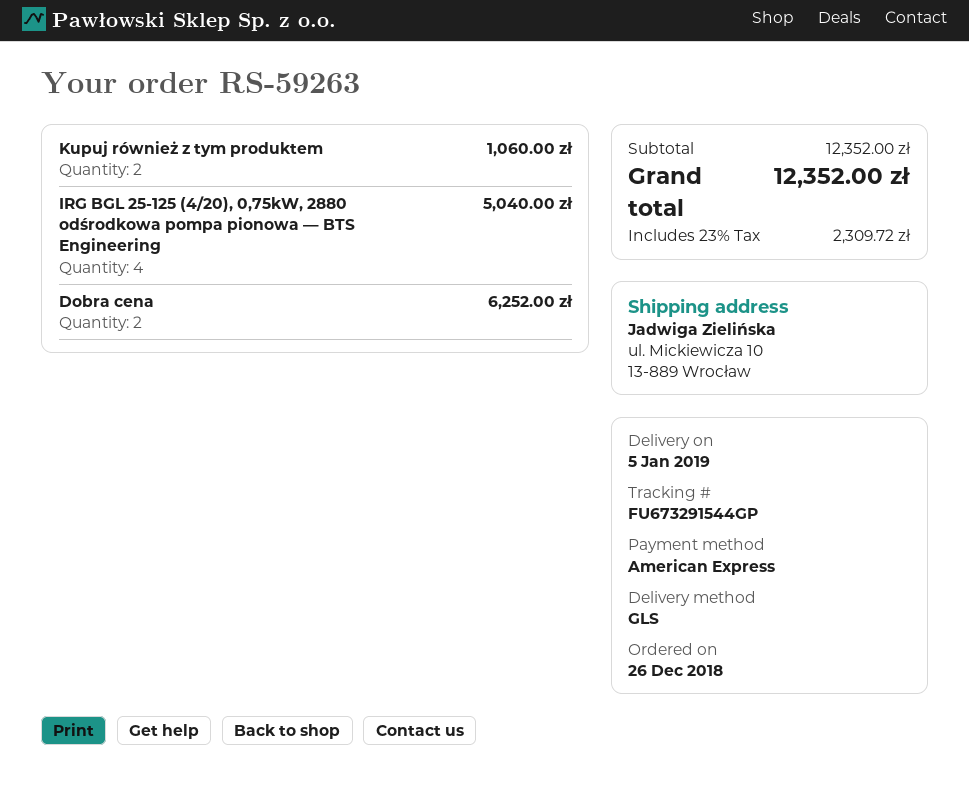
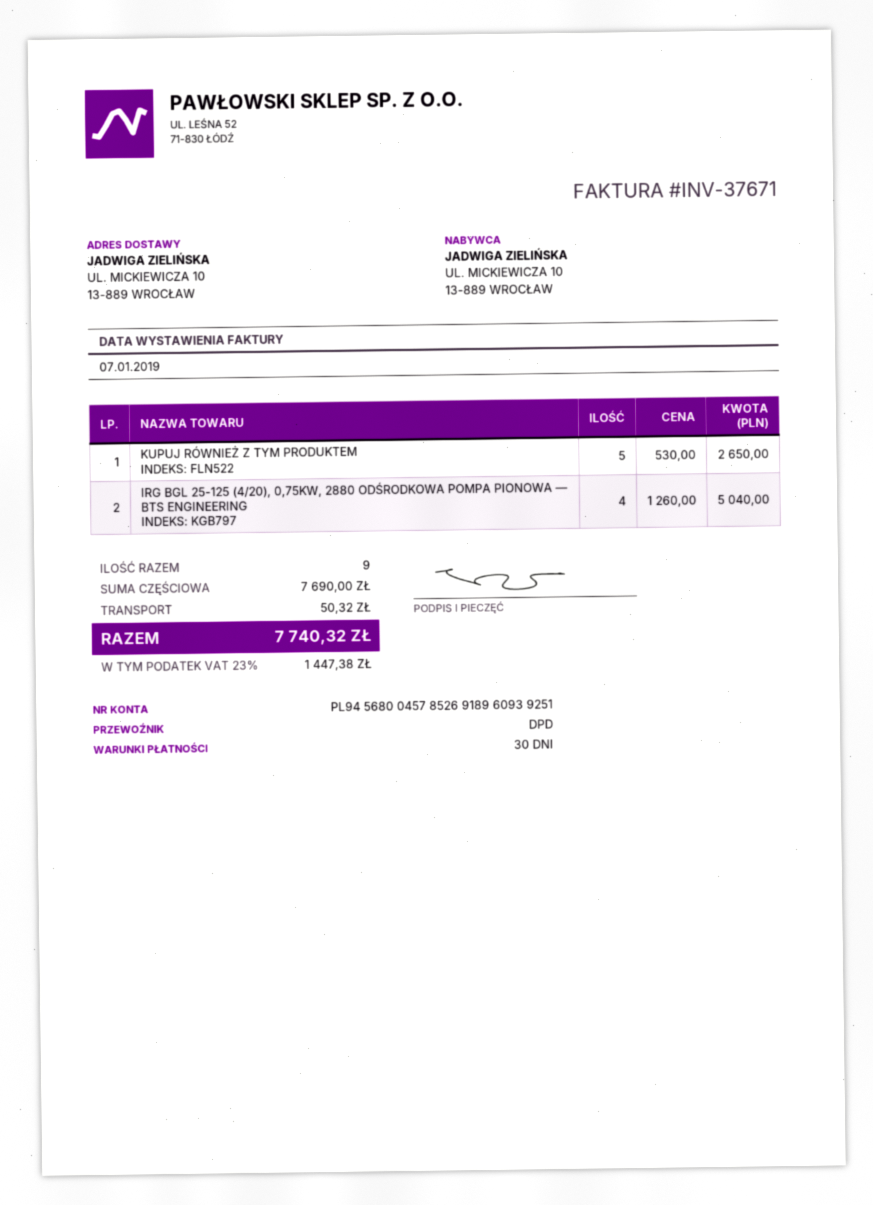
shipping method: GLS -> DPD
Kupuj również z tym produktem: 2 for 1060.00 -> 5 for 2650.00
Dobra cena: 2 for 6252.00 -> none
subtotal: 12352.00 -> 7690.00
shipping: none -> 50.32
tax: 23% = 2309.72 -> 23% = 1447.38
total: 12352.00 -> 7740.32

